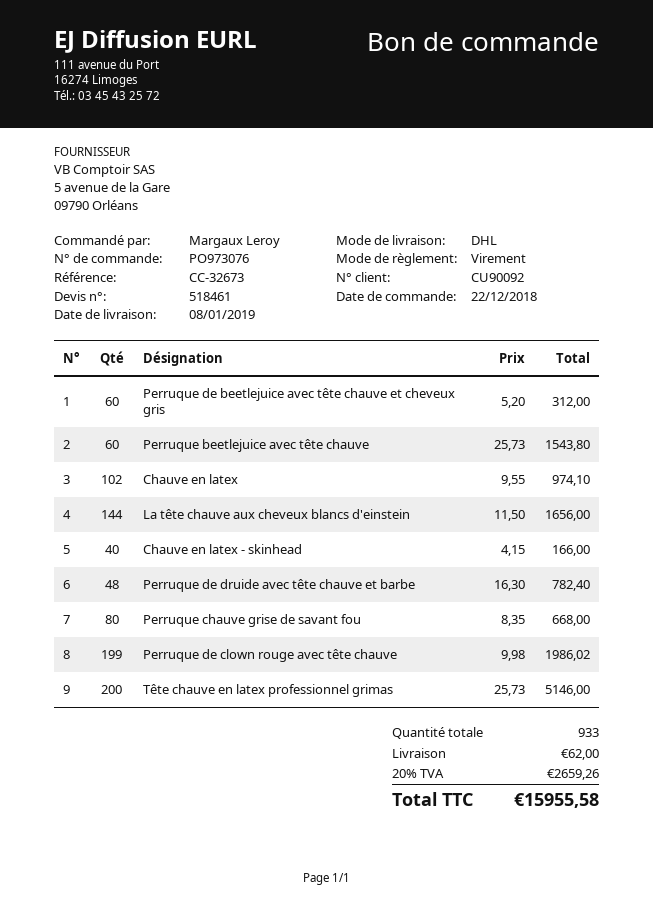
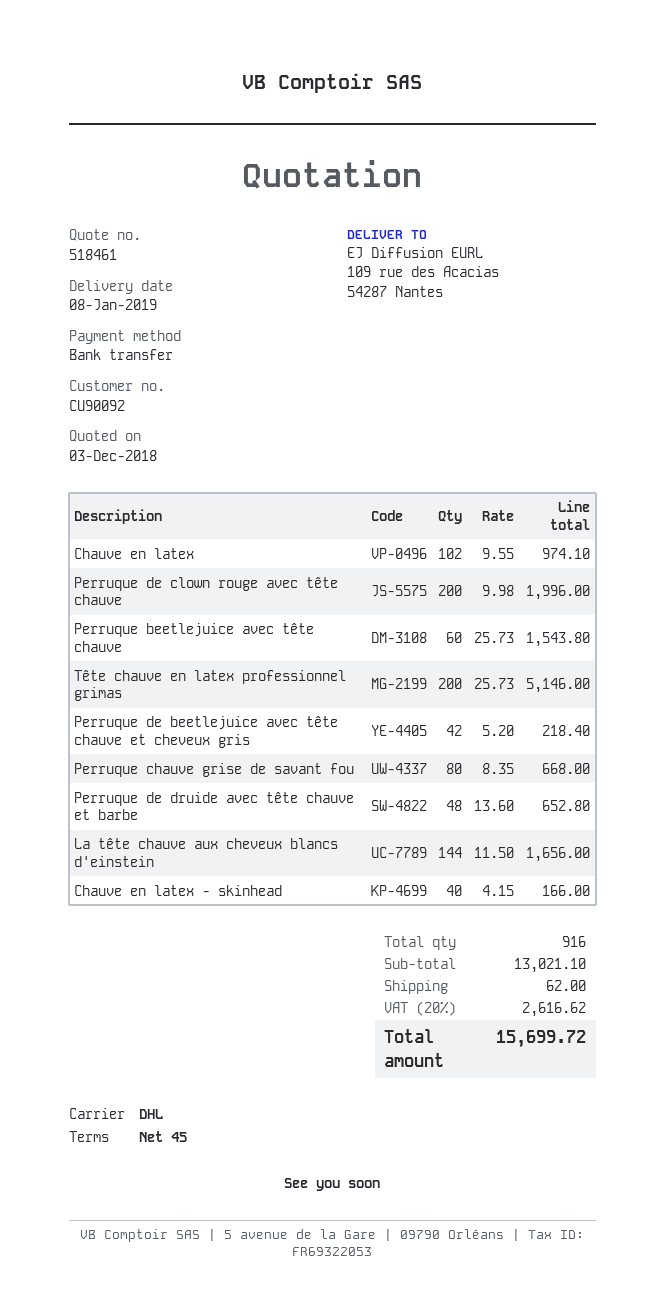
Perruque de beetlejuice avec tête chauve et cheveux gris: 60 x 5.20 = 312.00 -> 42 x 5.20 = 218.40
Perruque de druide avec tête chauve et barbe: 48 x 16.30 = 782.40 -> 48 x 13.60 = 652.80
Perruque de clown rouge avec tête chauve: 199 x 9.98 = 1986.02 -> 200 x 9.98 = 1996.00
total quantity: 933 -> 916
tax: 20% = 2659.26 -> 20% = 2616.62
total: 15955.58 -> 15699.72

